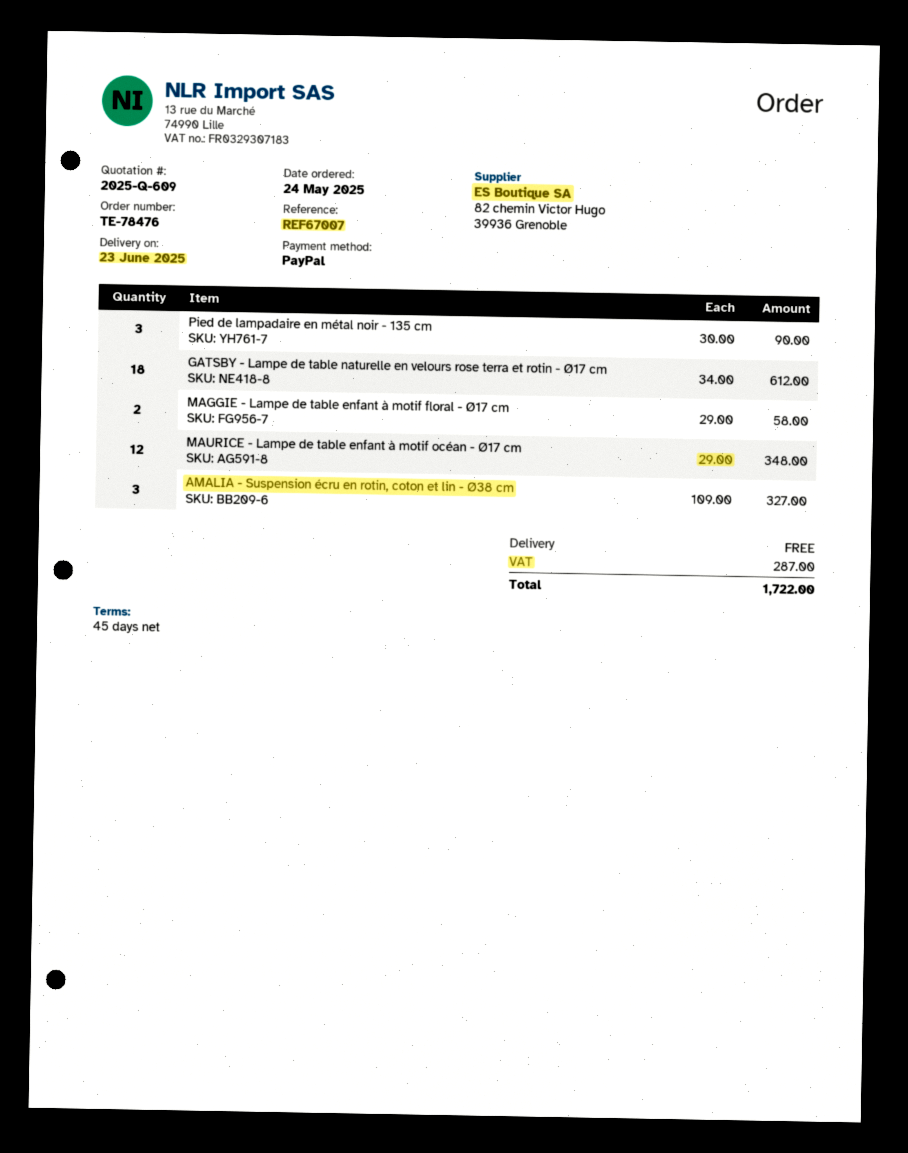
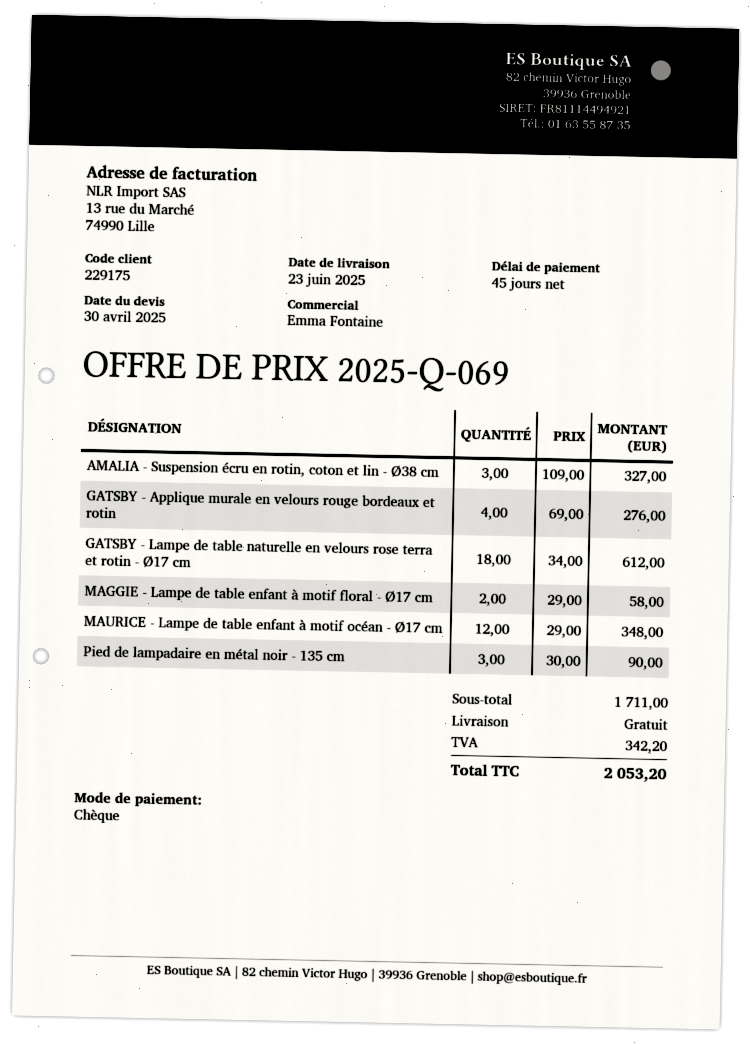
quote number: 2025-Q-609 -> 2025-Q-069
payment method: PayPal -> cheque
GATSBY - Applique murale en velours rouge bordeaux et rotin: none -> 4 x 69.00 = 276.00
tax: 287.00 -> 342.20
total: 1722.00 -> 2053.20

